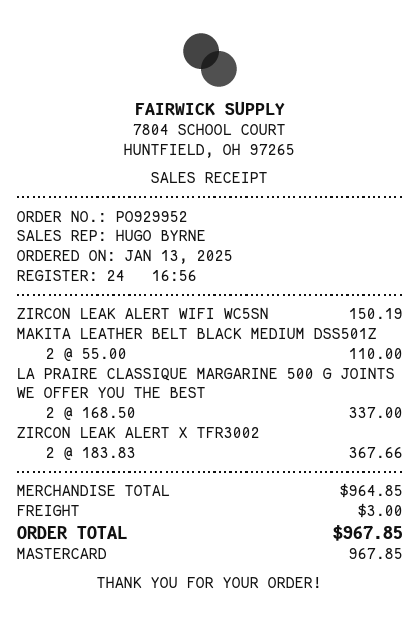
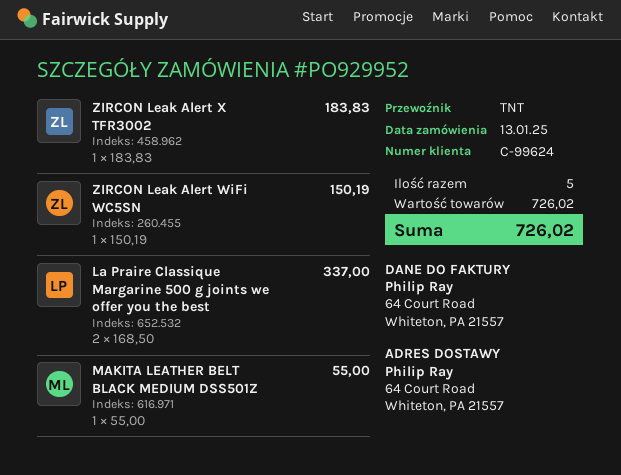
MAKITA LEATHER BELT BLACK MEDIUM DSS501Z: 2 x 55.00 = 110.00 -> 1 x 55.00 = 55.00
ZIRCON LEAK ALERT X TFR3002: 2 x 183.83 = 367.66 -> 1 x 183.83 = 183.83
subtotal: 964.85 -> 726.02
shipping: 3.00 -> none
total: 967.85 -> 726.02

